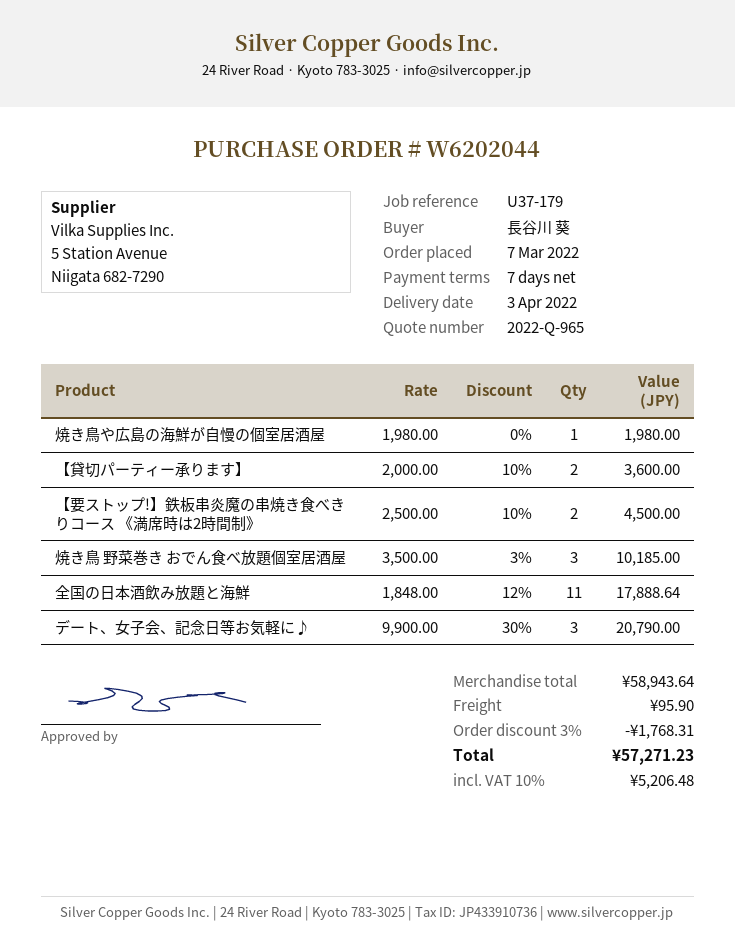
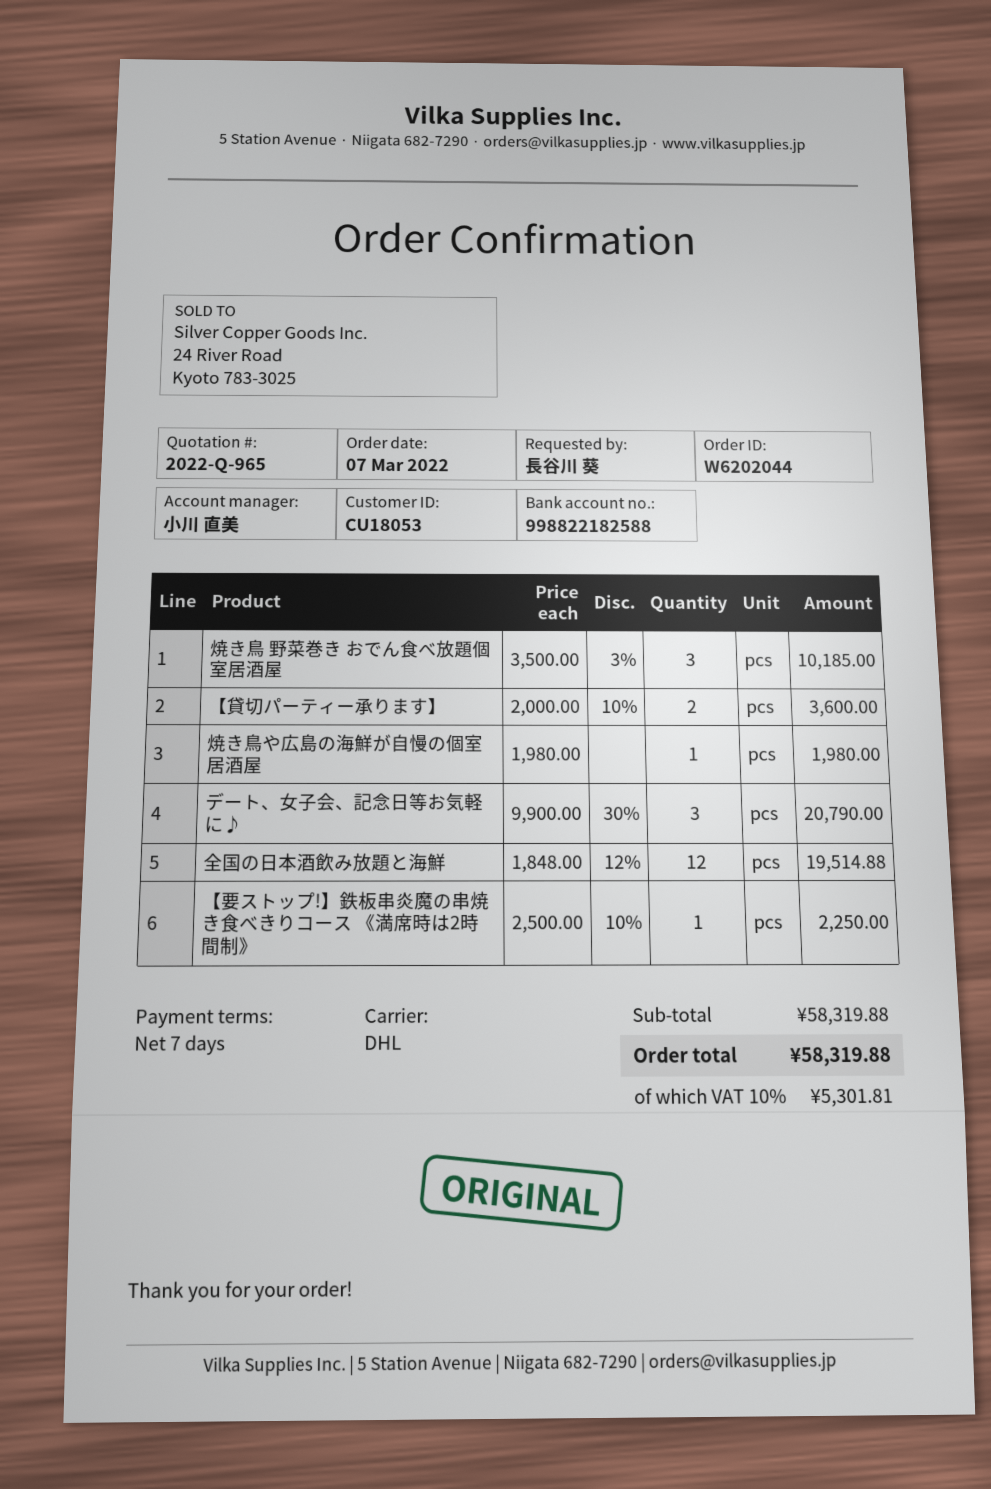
【要ストップ!】鉄板串炎魔の串焼き食べきりコース 《満席時は2時間制》: 2 x 2500.00 - 10% = 4500.00 -> 1 x 2500.00 - 10% = 2250.00
全国の日本酒飲み放題と海鮮: 11 x 1848.00 - 12% = 17888.64 -> 12 x 1848.00 - 12% = 19514.88
subtotal: 58943.64 -> 58319.88
discount: 3% = 1768.31 -> none
shipping: 95.90 -> none
tax: 10% = 5206.48 -> 10% = 5301.81
total: 57271.23 -> 58319.88

